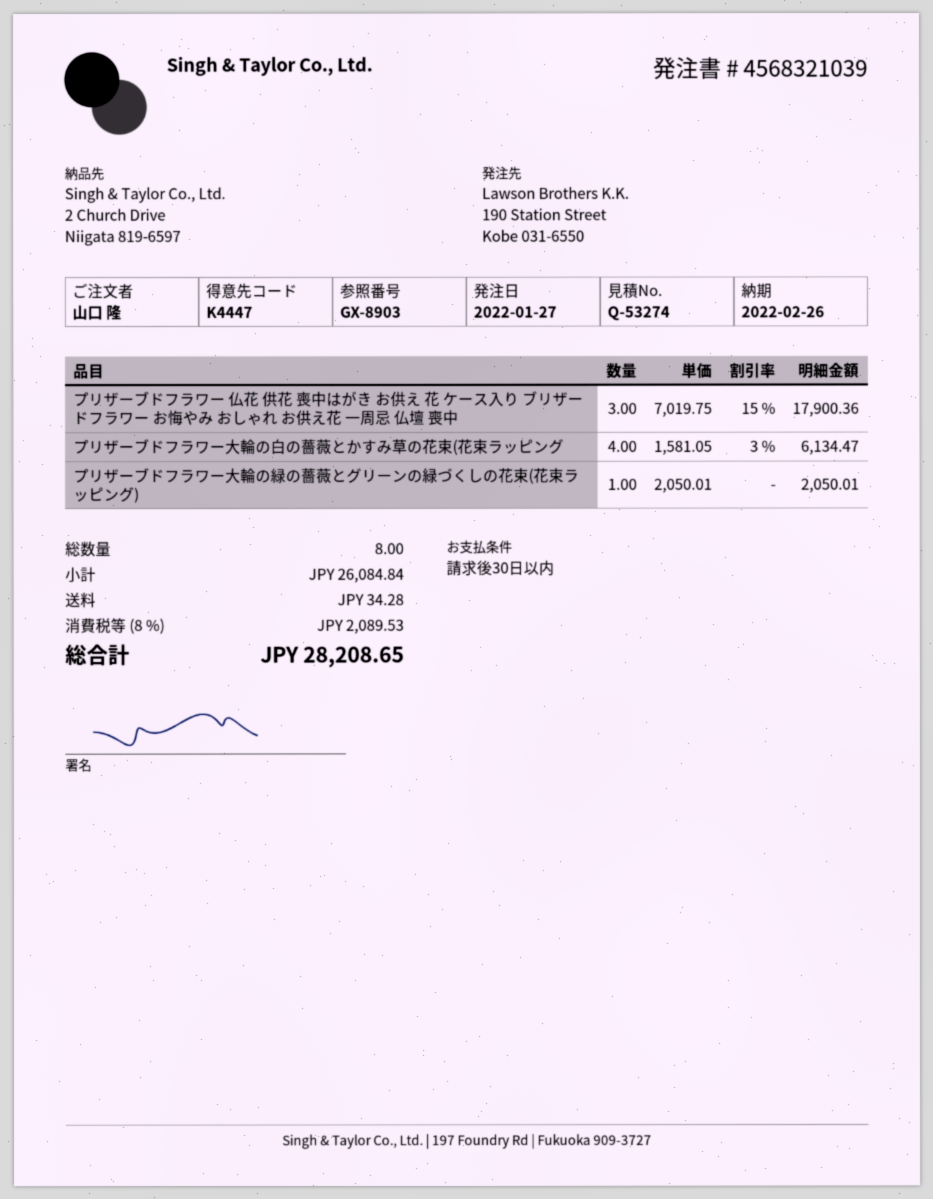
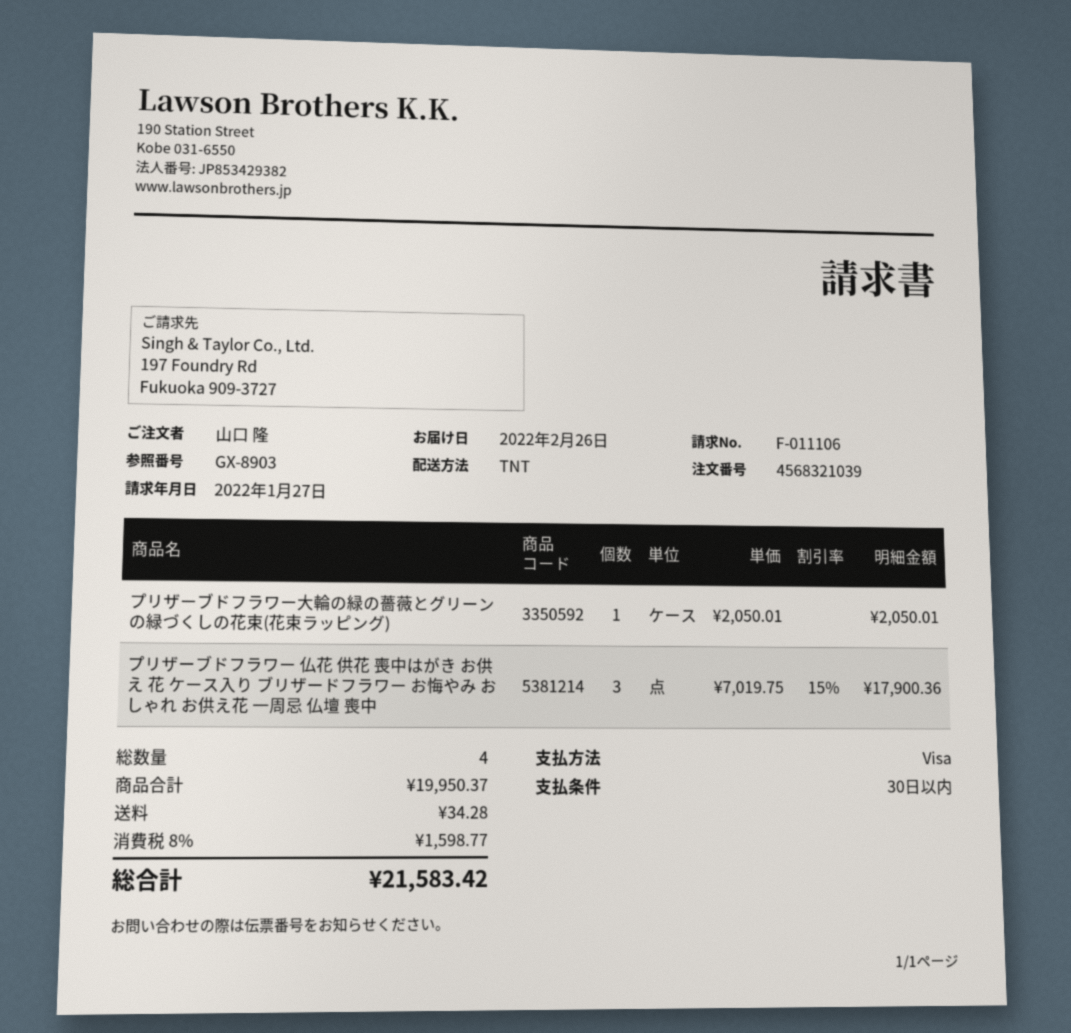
プリザーブドフラワー大輪の白の薔薇とかすみ草の花束(花束ラッピング: 4 x 1581.05 - 3% = 6134.47 -> none
total quantity: 8 -> 4
subtotal: 26084.84 -> 19950.37
tax: 8% = 2089.53 -> 8% = 1598.77
total: 28208.65 -> 21583.42

